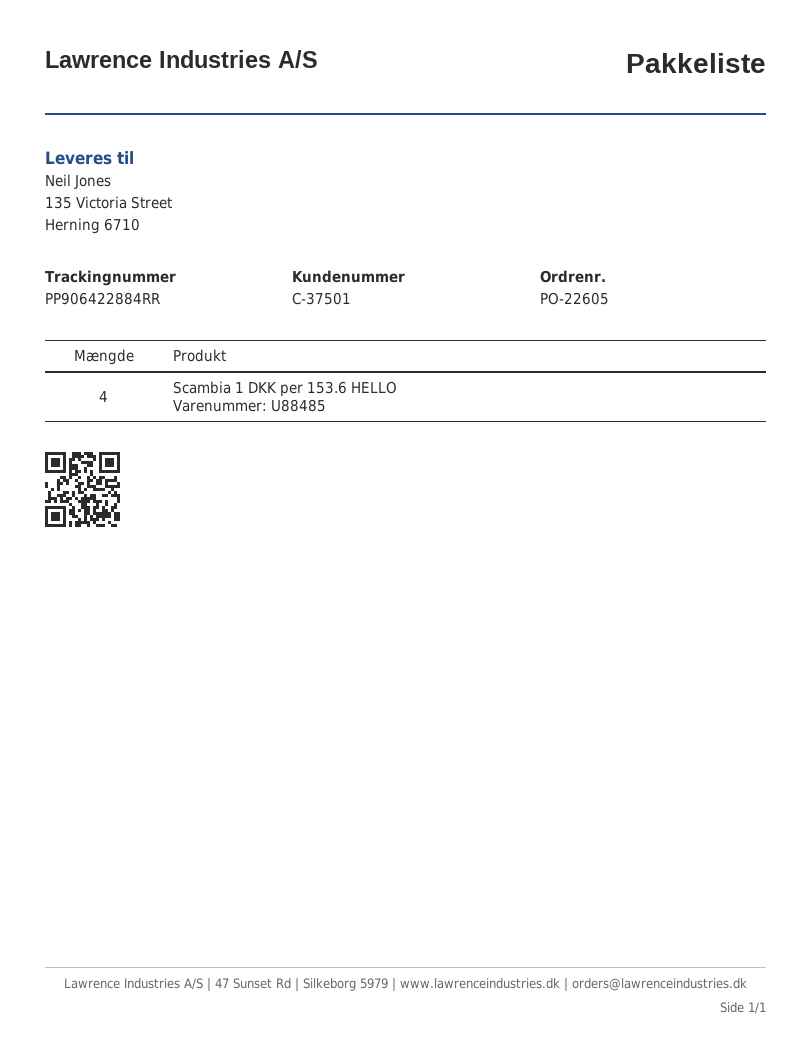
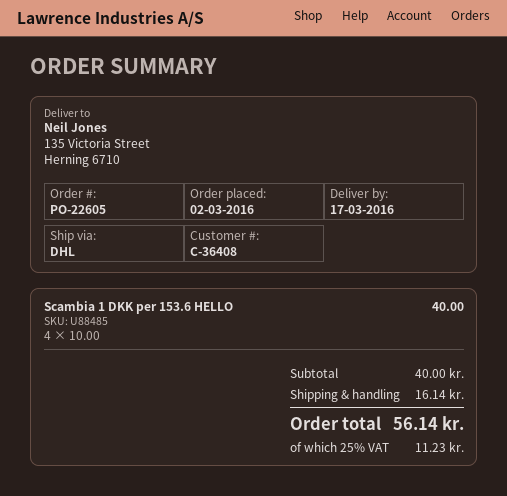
customer number: C-37501 -> C-36408

